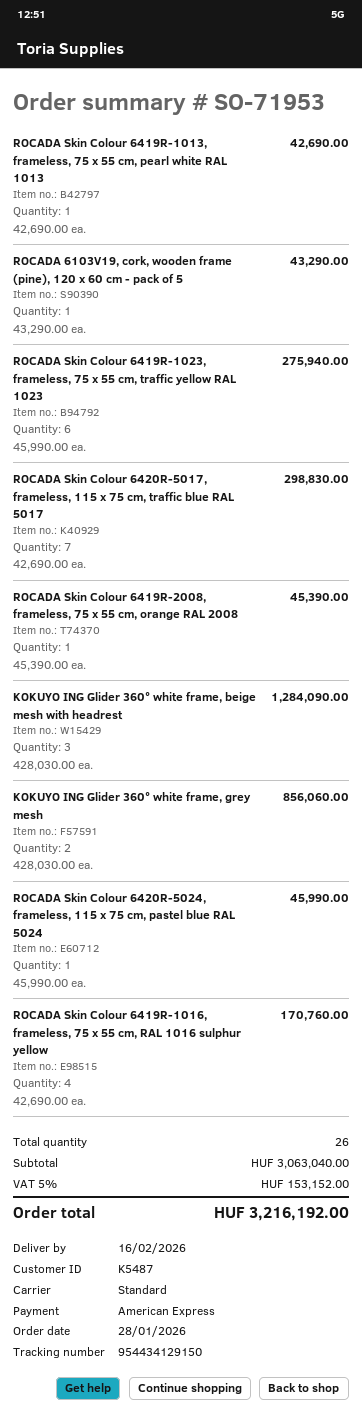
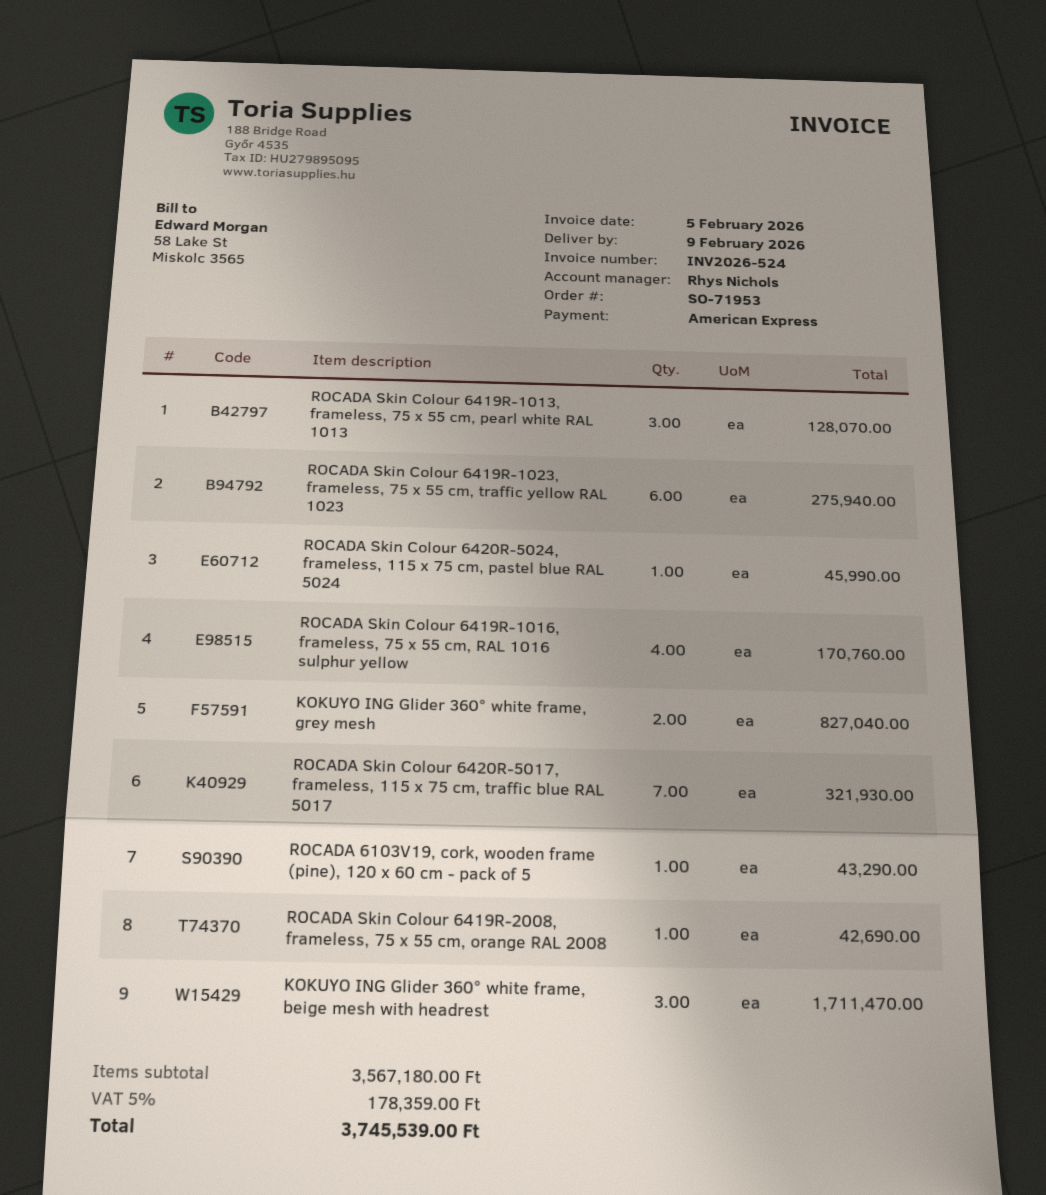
delivery date: 2026-02-16 -> 2026-02-09
ROCADA Skin Colour 6419R-1013, frameless, 75 x 55 cm, pearl white RAL 1013: 1 for 42690.00 -> 3 for 128070.00
ROCADA Skin Colour 6420R-5017, frameless, 115 x 75 cm, traffic blue RAL 5017: 7 for 298830.00 -> 7 for 321930.00
ROCADA Skin Colour 6419R-2008, frameless, 75 x 55 cm, orange RAL 2008: 1 for 45390.00 -> 1 for 42690.00
KOKUYO ING Glider 360° white frame, beige mesh with headrest: 3 for 1284090.00 -> 3 for 1711470.00
KOKUYO ING Glider 360° white frame, grey mesh: 2 for 856060.00 -> 2 for 827040.00
subtotal: 3063040.00 -> 3567180.00
tax: 5% = 153152.00 -> 5% = 178359.00
total: 3216192.00 -> 3745539.00

